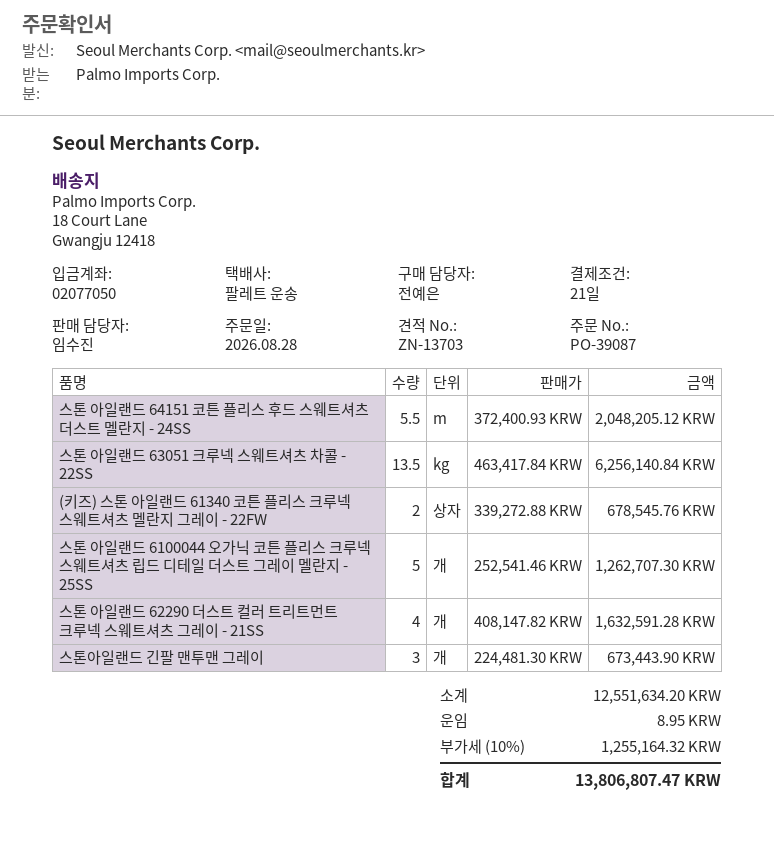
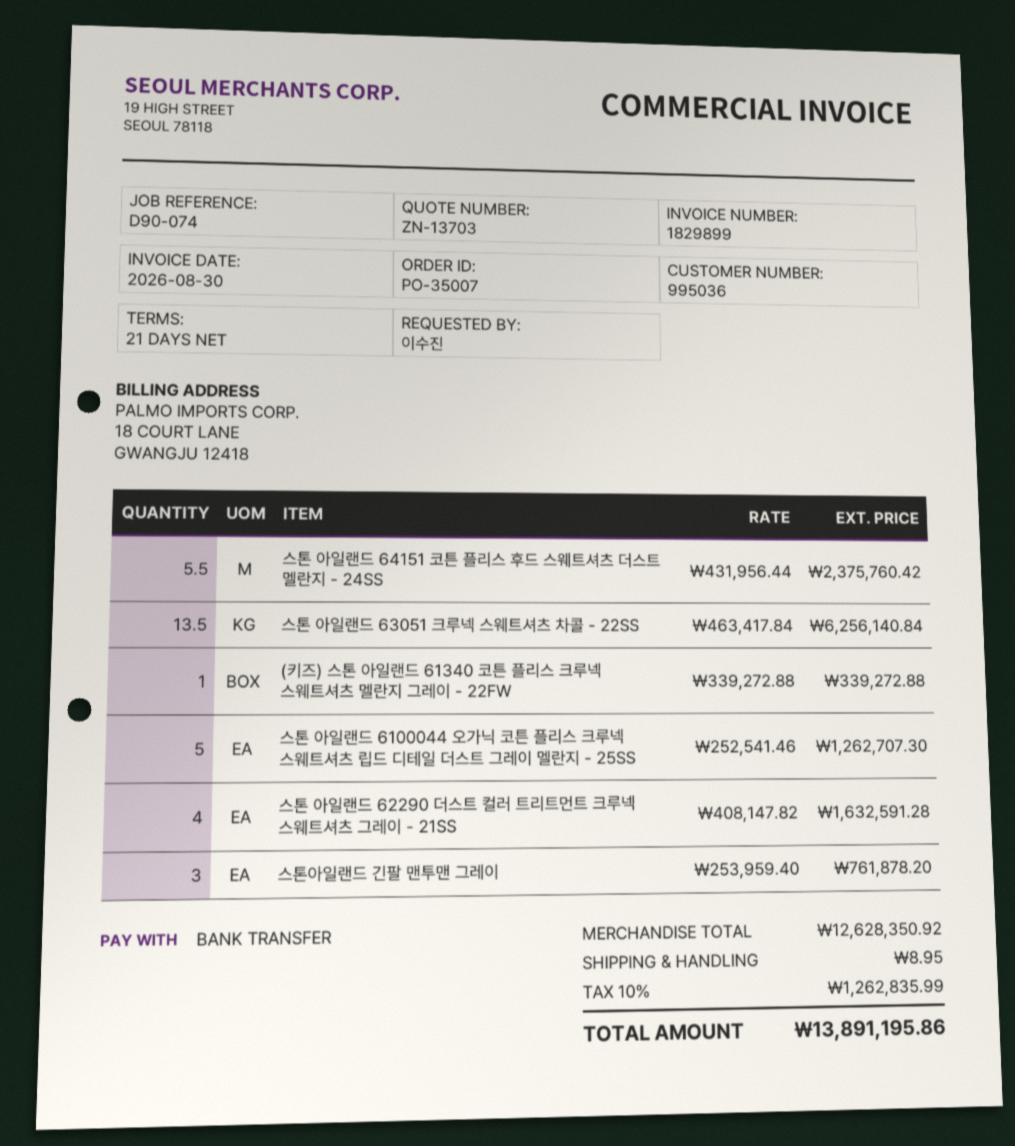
order number: PO-39087 -> PO-35007
ordered by: 전예은 -> 이수진
스톤 아일랜드 64151 코튼 플리스 후드 스웨트셔츠 더스트 멜란지 - 24SS: 5.5 x 372400.93 = 2048205.12 -> 5.5 x 431956.44 = 2375760.42
(키즈) 스톤 아일랜드 61340 코튼 플리스 크루넥 스웨트셔츠 멜란지 그레이 - 22FW: 2 x 339272.88 = 678545.76 -> 1 x 339272.88 = 339272.88
스톤아일랜드 긴팔 맨투맨 그레이: 3 x 224481.30 = 673443.90 -> 3 x 253959.40 = 761878.20
subtotal: 12551634.20 -> 12628350.92
tax: 10% = 1255164.32 -> 10% = 1262835.99
total: 13806807.47 -> 13891195.86

